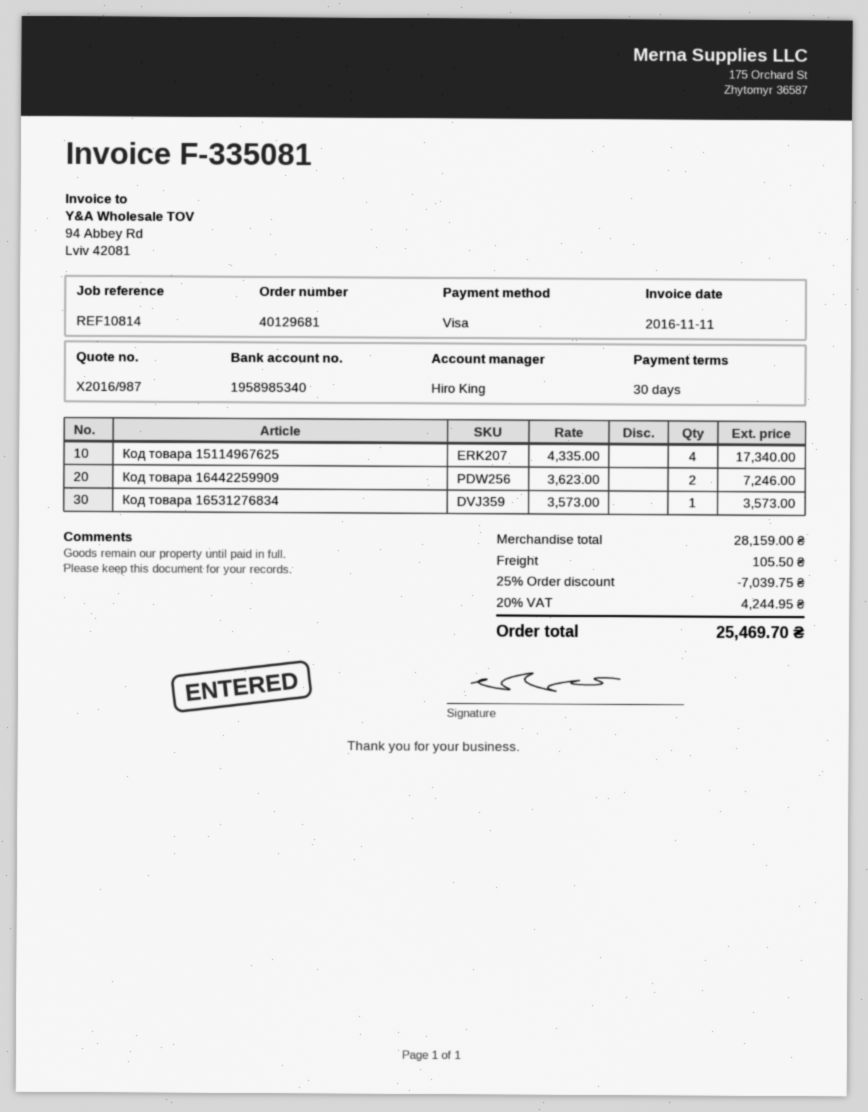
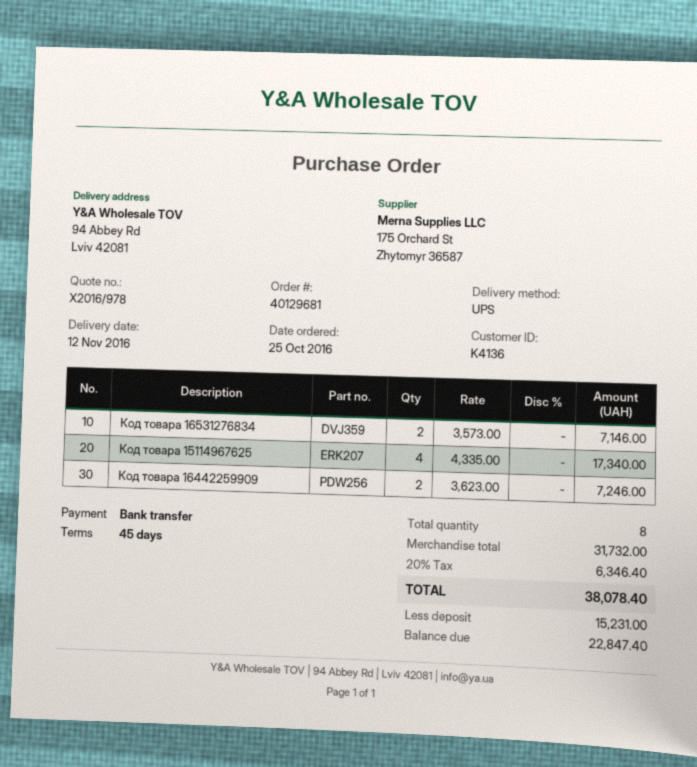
quote number: X2016/987 -> X2016/978
payment terms: 30 days -> 45 days
payment method: Visa -> bank transfer
Код товара 16531276834: 1 x 3573.00 = 3573.00 -> 2 x 3573.00 = 7146.00
subtotal: 28159.00 -> 31732.00
discount: 25% = 7039.75 -> none
shipping: 105.50 -> none
tax: 20% = 4244.95 -> 20% = 6346.40
total: 25469.70 -> 38078.40

